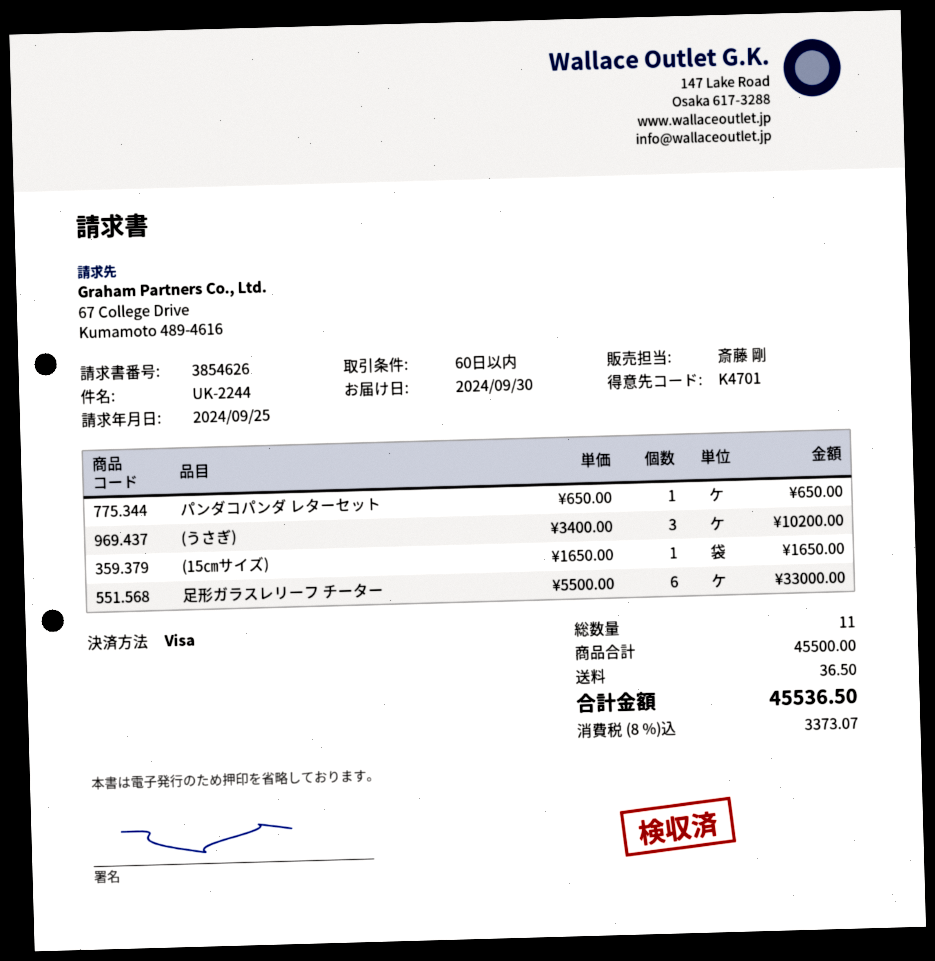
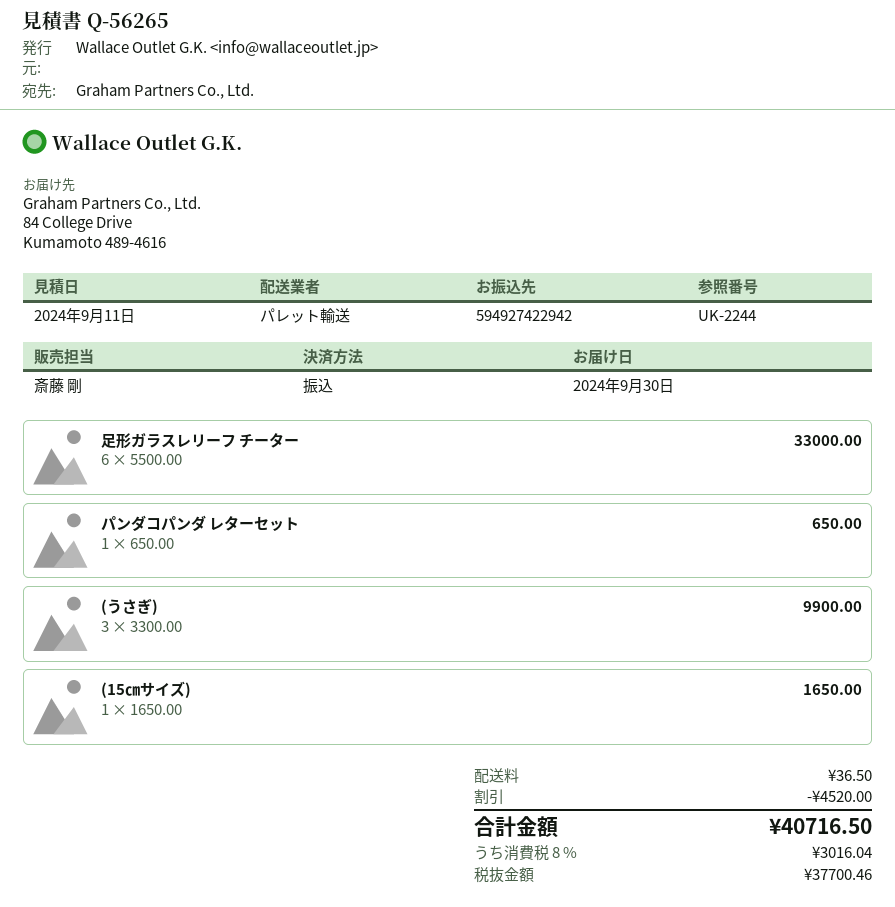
payment method: Visa -> bank transfer
(うさぎ): 3 x 3400.00 = 10200.00 -> 3 x 3300.00 = 9900.00
discount: none -> 4520.00
tax: 8% = 3373.07 -> 8% = 3016.04
total: 45536.50 -> 40716.50

